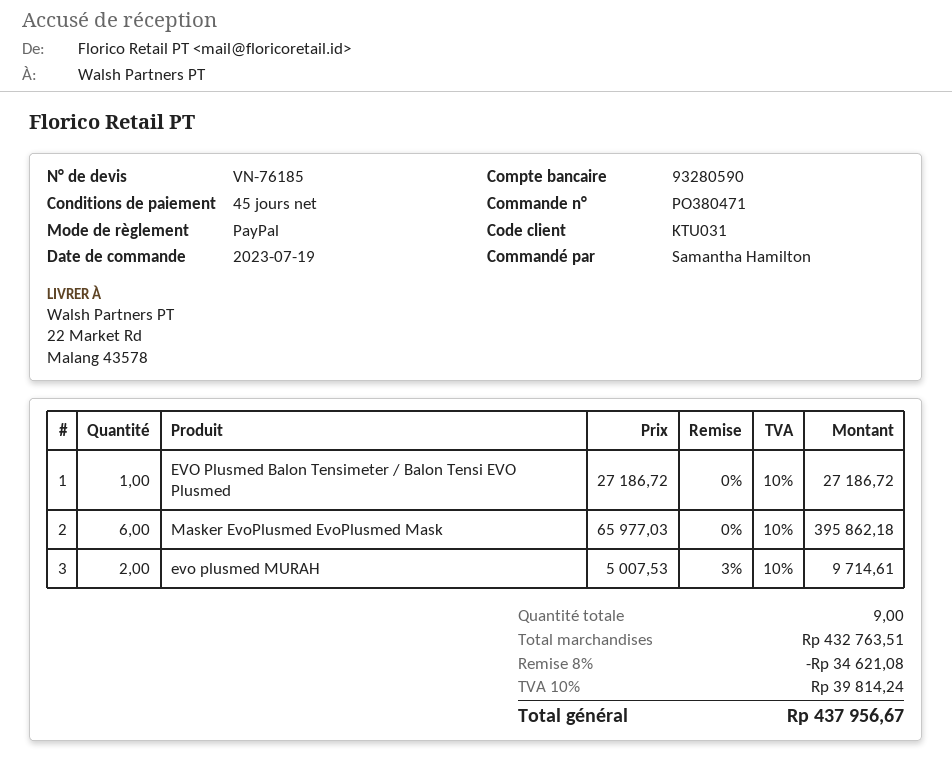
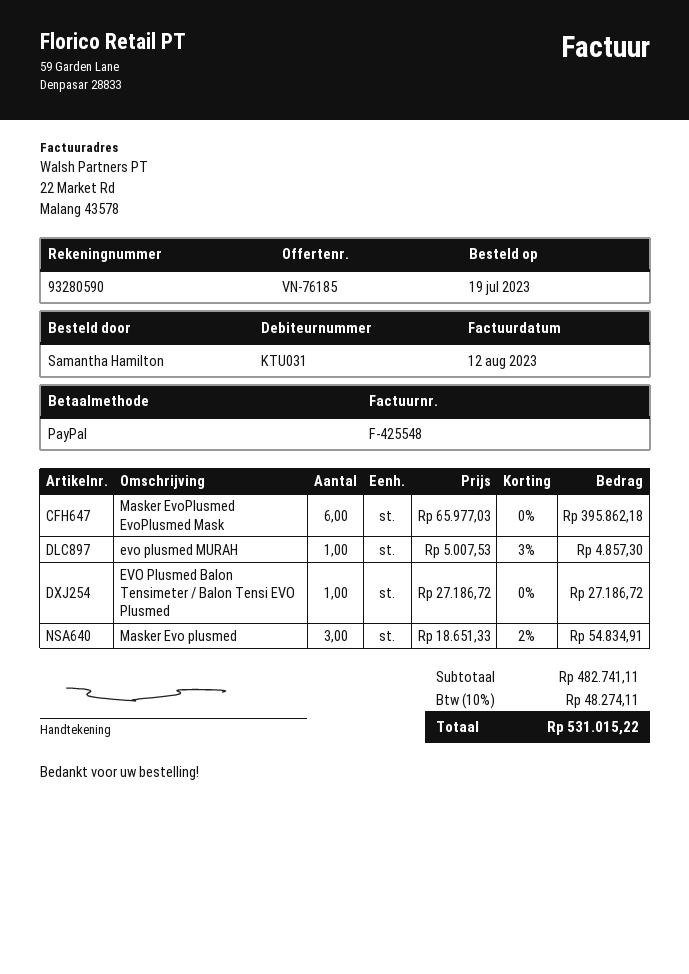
evo plusmed MURAH: 2 x 5007.53 - 3% = 9714.61 -> 1 x 5007.53 - 3% = 4857.30
Masker Evo plusmed: none -> 3 x 18651.33 - 2% = 54834.91
subtotal: 432763.51 -> 482741.11
discount: 8% = 34621.08 -> none
tax: 10% = 39814.24 -> 10% = 48274.11
total: 437956.67 -> 531015.22

